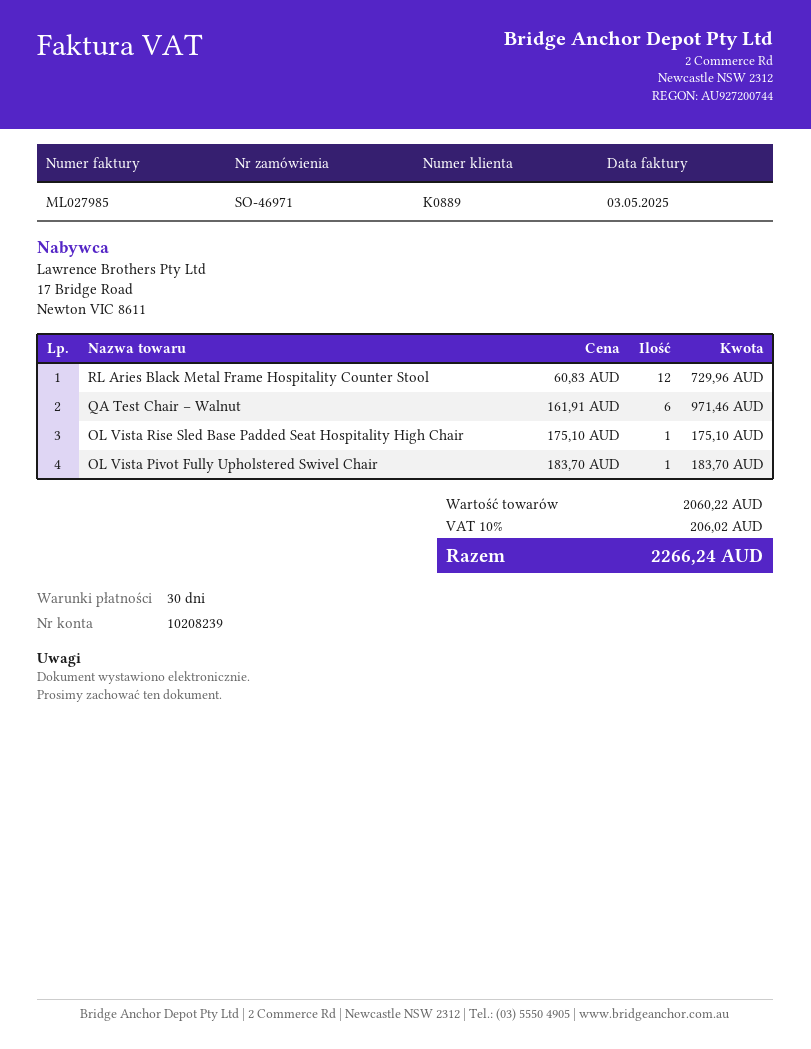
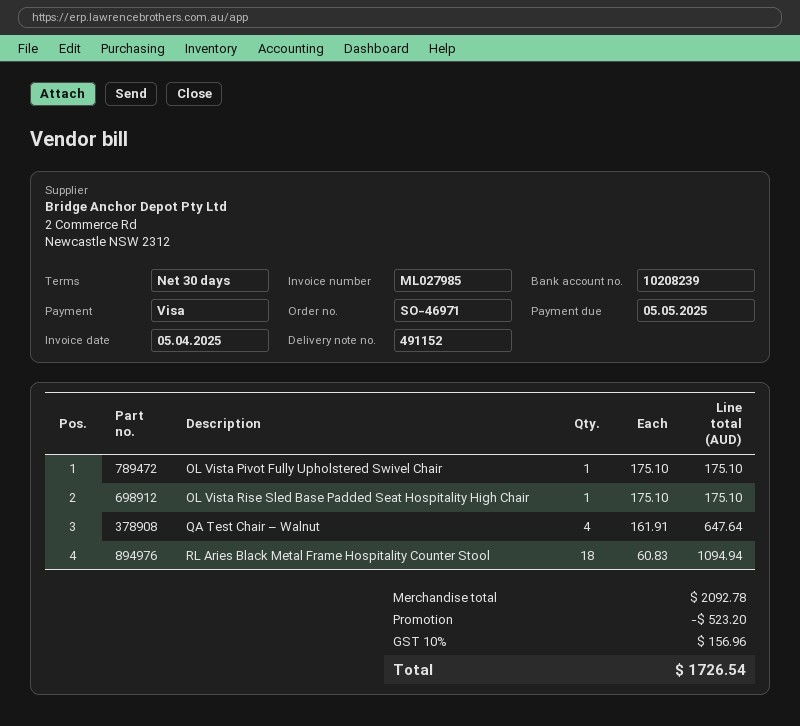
invoice date: 2025-05-03 -> 2025-04-05
RL Aries Black Metal Frame Hospitality Counter Stool: 12 x 60.83 = 729.96 -> 18 x 60.83 = 1094.94
QA Test Chair – Walnut: 6 x 161.91 = 971.46 -> 4 x 161.91 = 647.64
OL Vista Pivot Fully Upholstered Swivel Chair: 1 x 183.70 = 183.70 -> 1 x 175.10 = 175.10
subtotal: 2060.22 -> 2092.78
discount: none -> 523.20
tax: 10% = 206.02 -> 10% = 156.96
total: 2266.24 -> 1726.54

